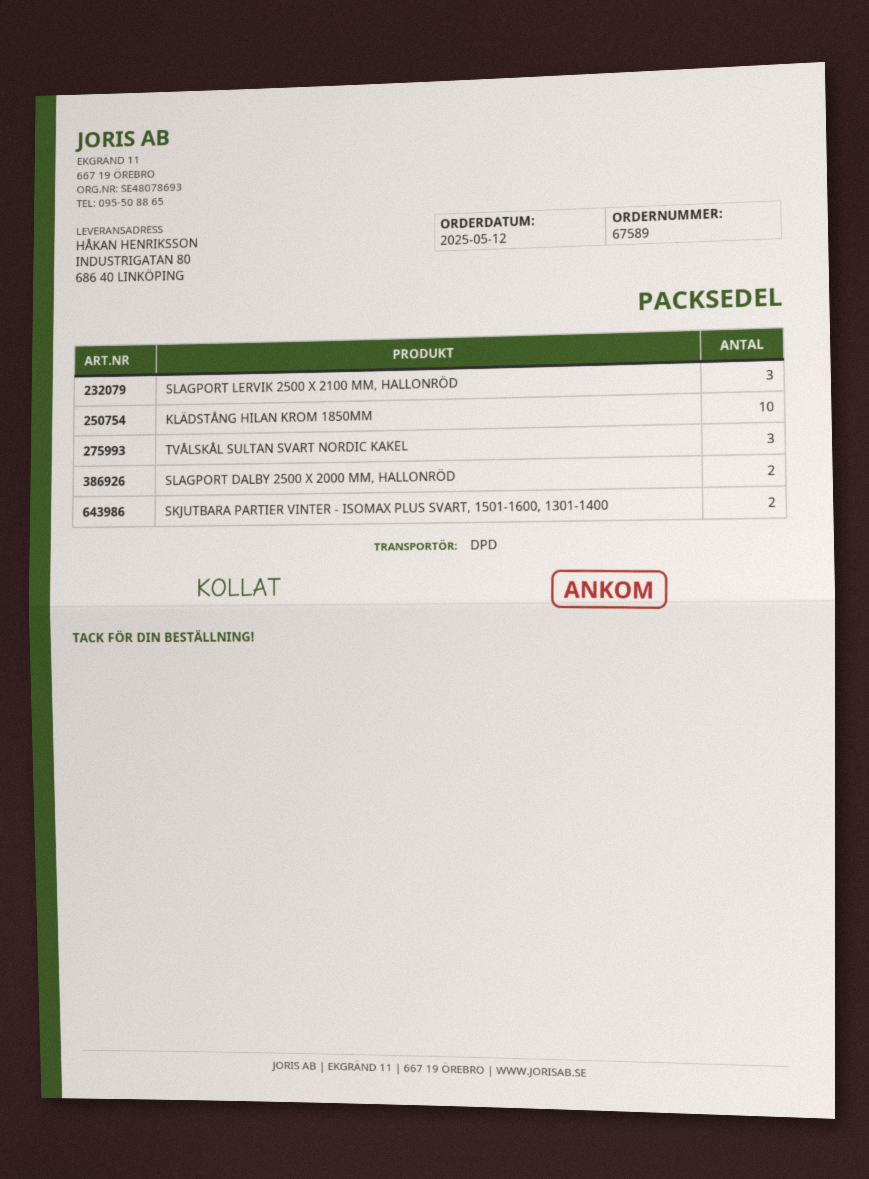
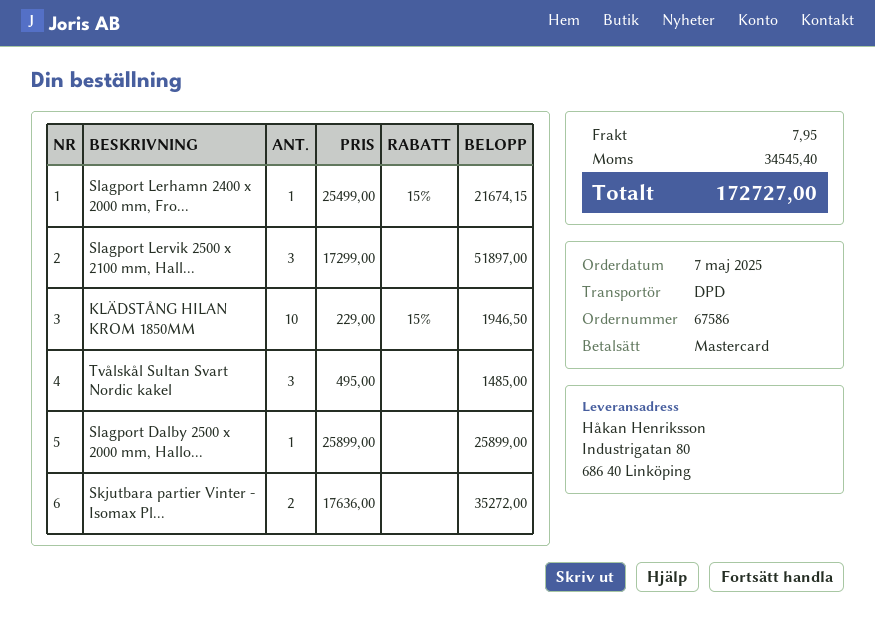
order number: 67589 -> 67586
order date: 2025-05-12 -> 2025-05-07
SLAGPORT DALBY 2500 X 2000 MM, HALLONRÖD: 2 -> 1
Slagport Lerhamn 2400 x 2000 mm, Fro...: none -> 1

